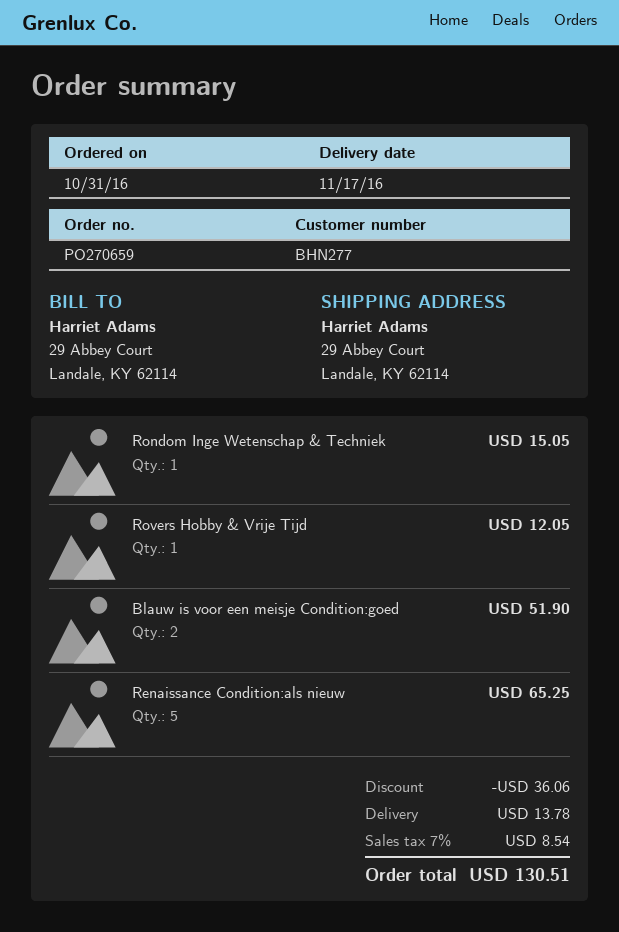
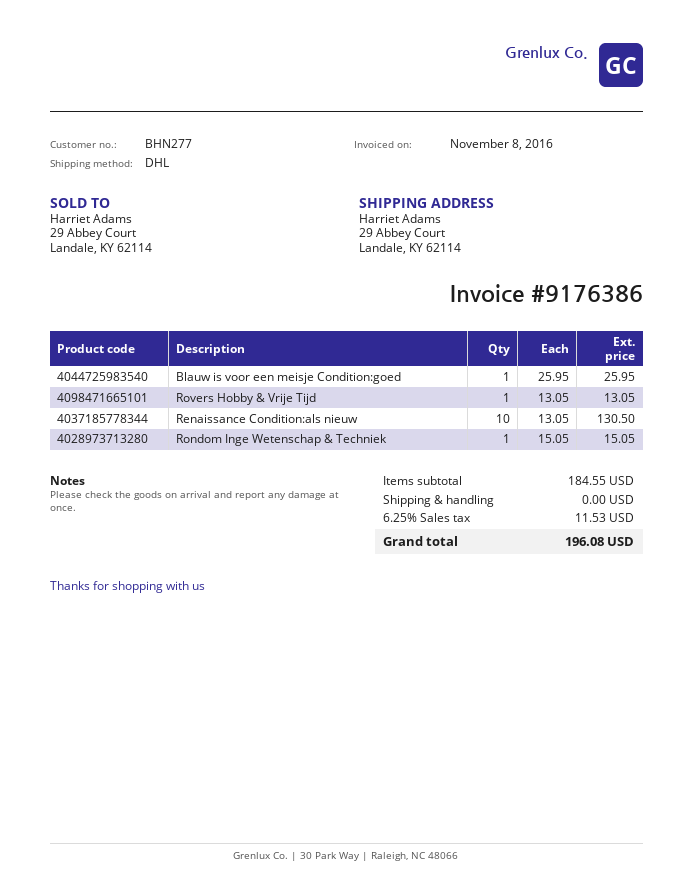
Rovers Hobby & Vrije Tijd: 1 for 12.05 -> 1 for 13.05
Blauw is voor een meisje Condition:goed: 2 for 51.90 -> 1 for 25.95
Renaissance Condition:als nieuw: 5 for 65.25 -> 10 for 130.50
discount: 36.06 -> none
shipping: 13.78 -> 0.00
tax: 7% = 8.54 -> 6.25% = 11.53
total: 130.51 -> 196.08

